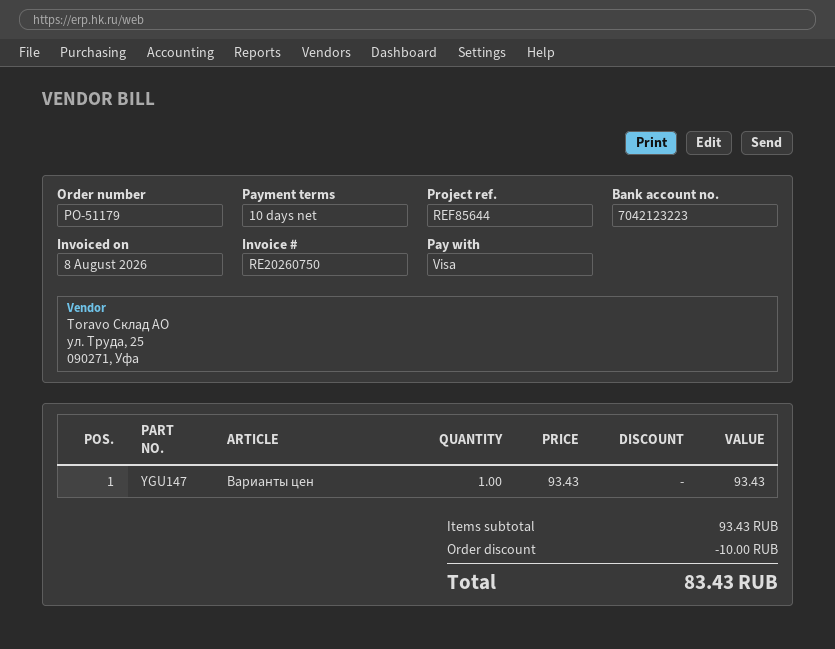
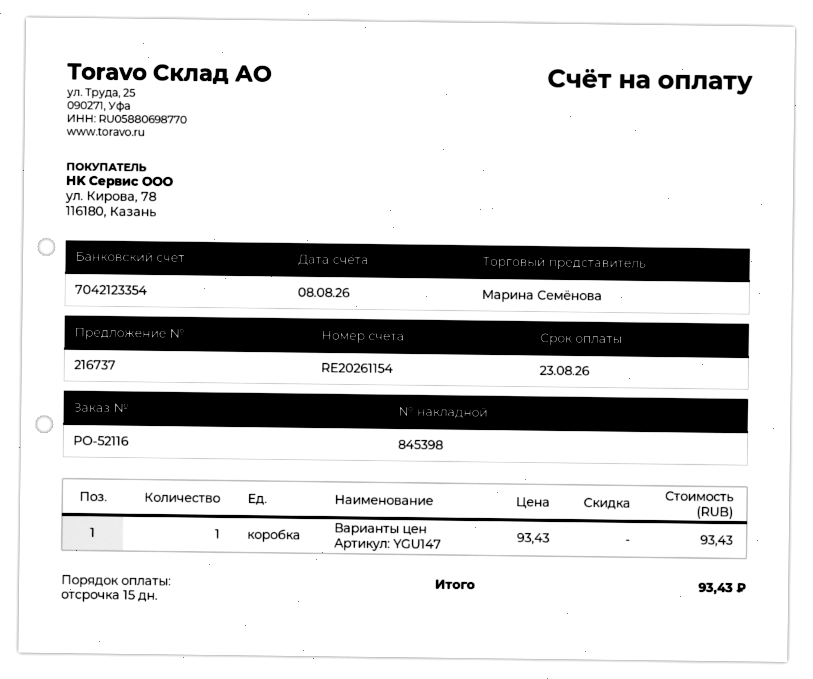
order number: PO-51179 -> PO-52116
invoice number: RE20260750 -> RE20261154
payment terms: 10 days -> 15 days
bank account: 7042123223 -> 7042123354
discount: 10.00 -> none
total: 83.43 -> 93.43

